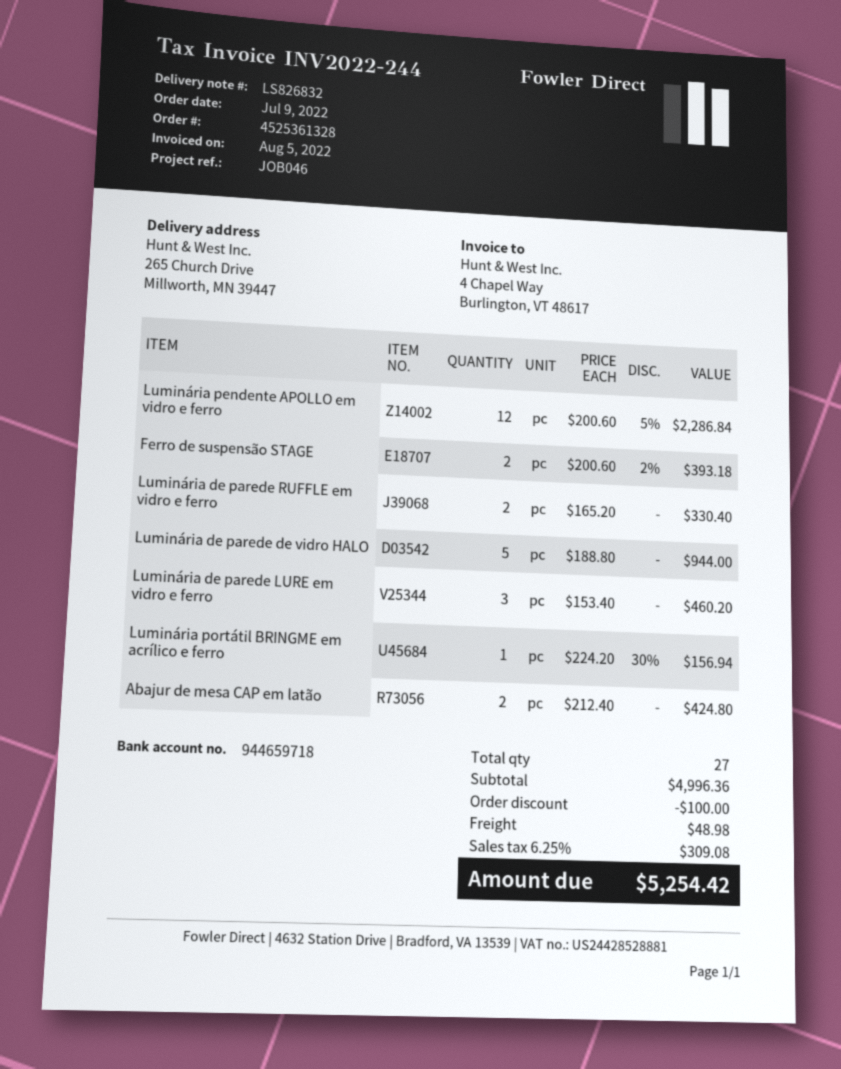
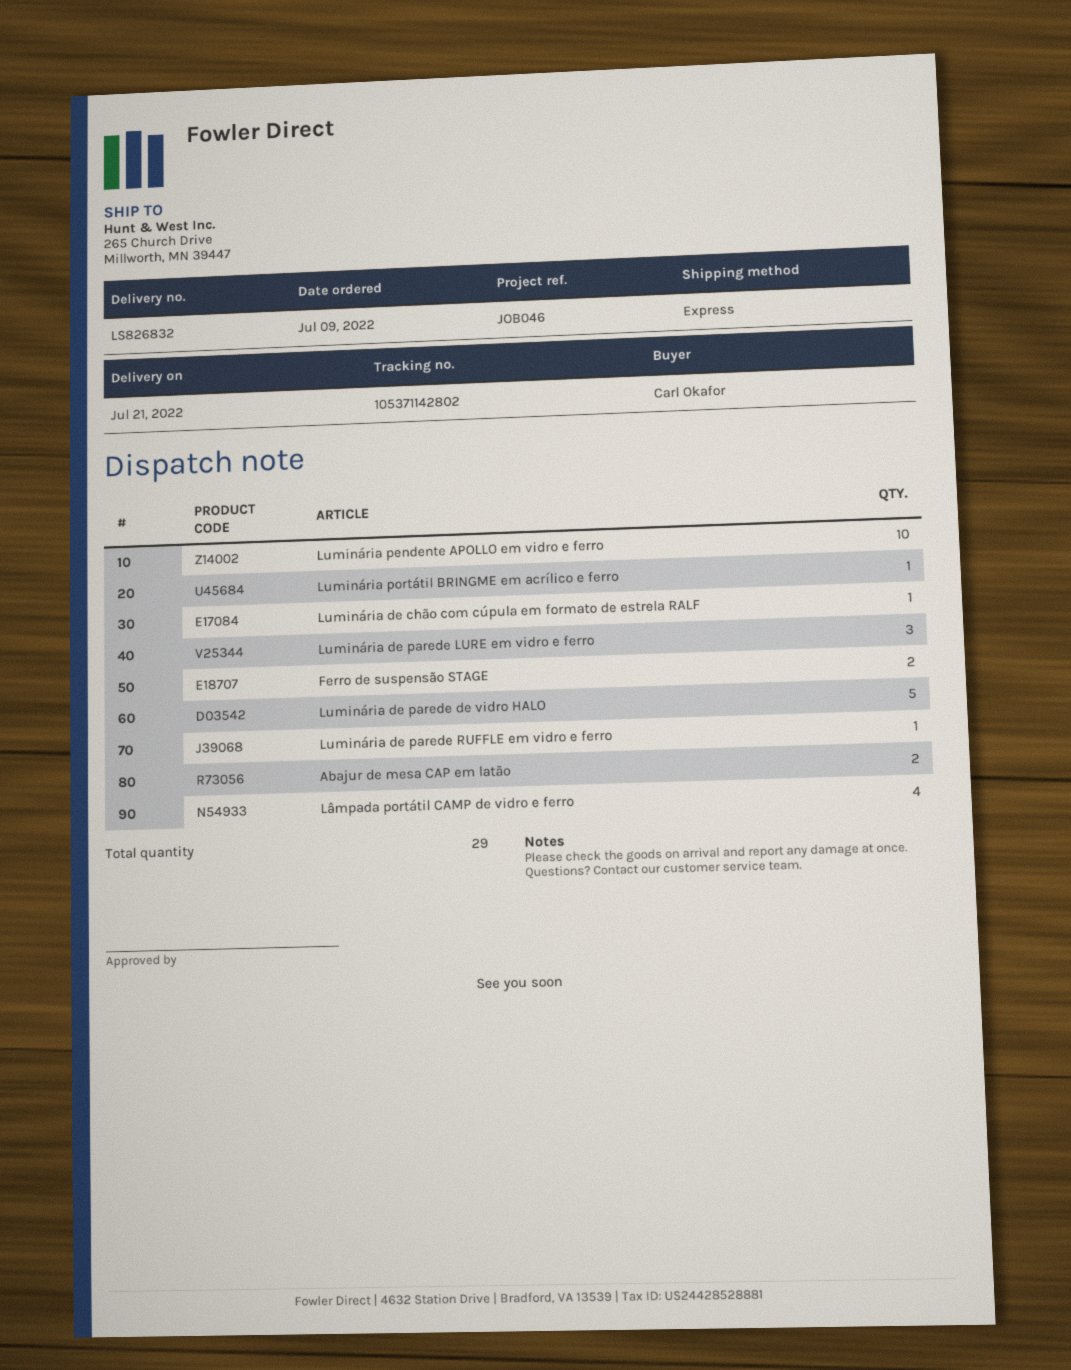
Luminária pendente APOLLO em vidro e ferro: 12 -> 10
Luminária de parede RUFFLE em vidro e ferro: 2 -> 1
Luminária de chão com cúpula em formato de estrela RALF: none -> 1
Lâmpada portátil CAMP de vidro e ferro: none -> 4
total quantity: 27 -> 29

